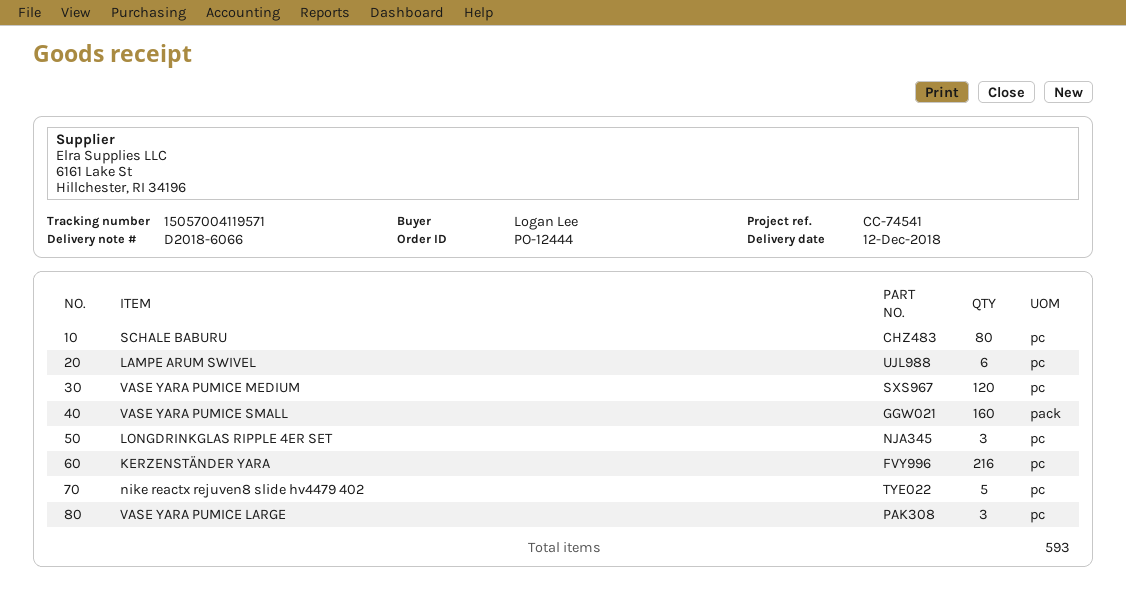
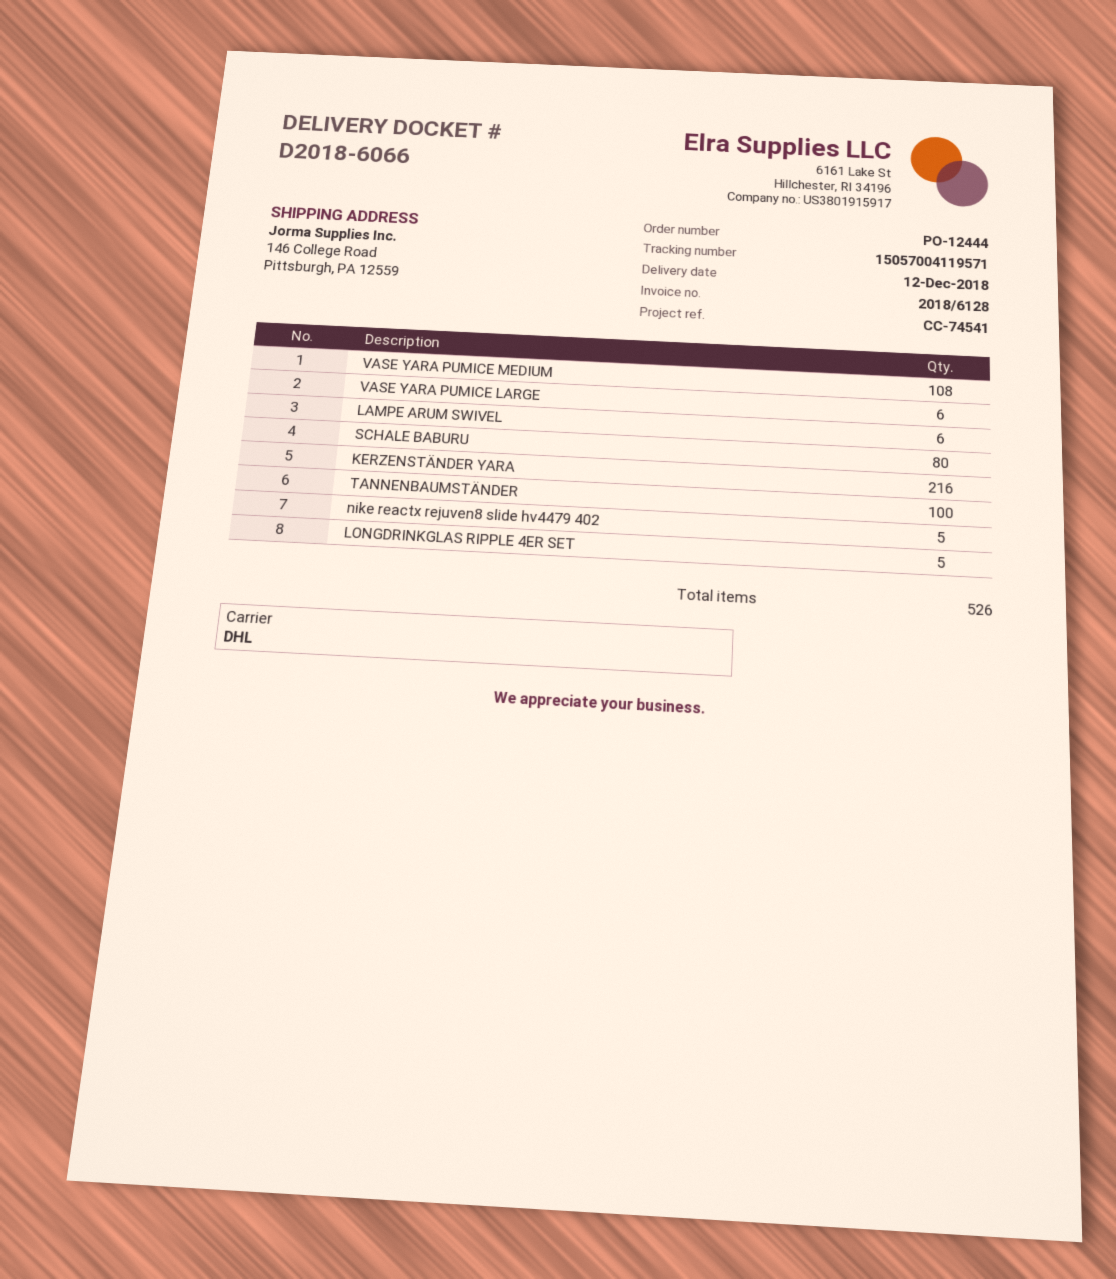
VASE YARA PUMICE MEDIUM: 120 -> 108
VASE YARA PUMICE SMALL: 160 -> none
LONGDRINKGLAS RIPPLE 4ER SET: 3 -> 5
VASE YARA PUMICE LARGE: 3 -> 6
TANNENBAUMSTÄNDER: none -> 100
total quantity: 593 -> 526

